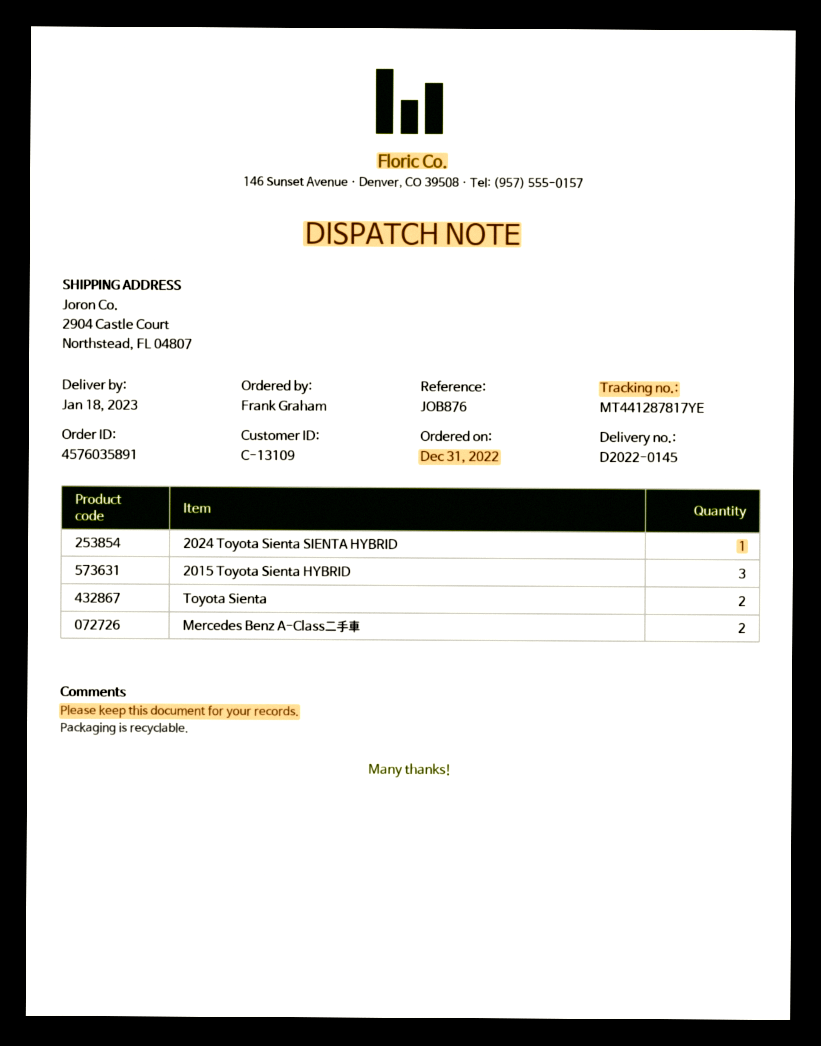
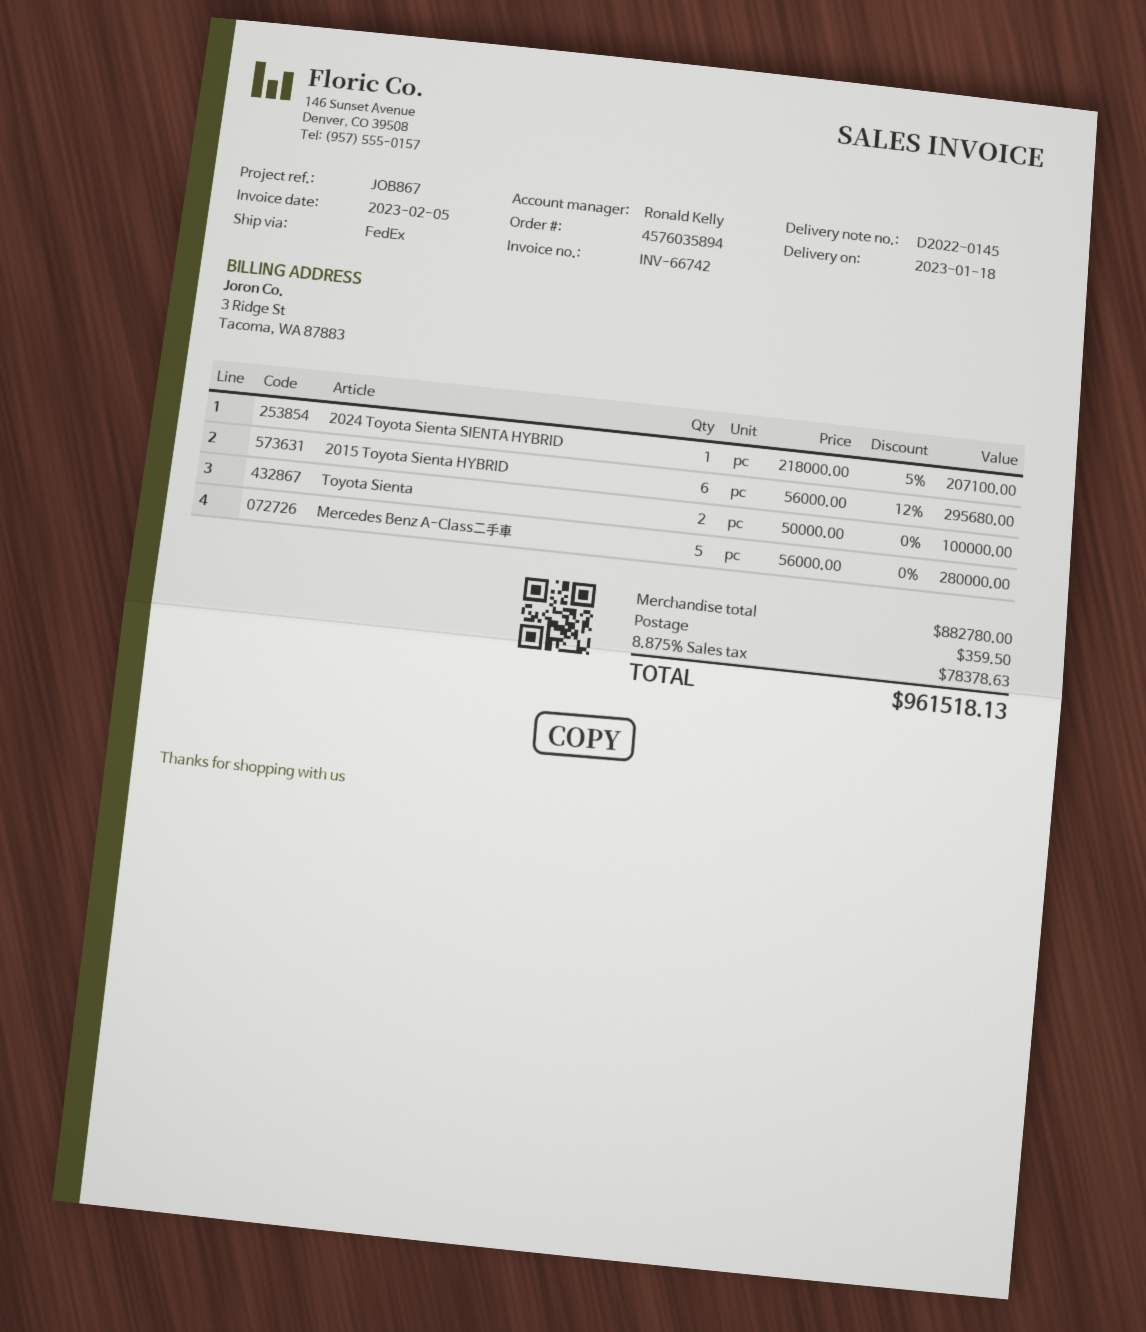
order number: 4576035891 -> 4576035894
reference: JOB876 -> JOB867
2015 Toyota Sienta HYBRID: 3 -> 6
Mercedes Benz A-Class二手車: 2 -> 5

